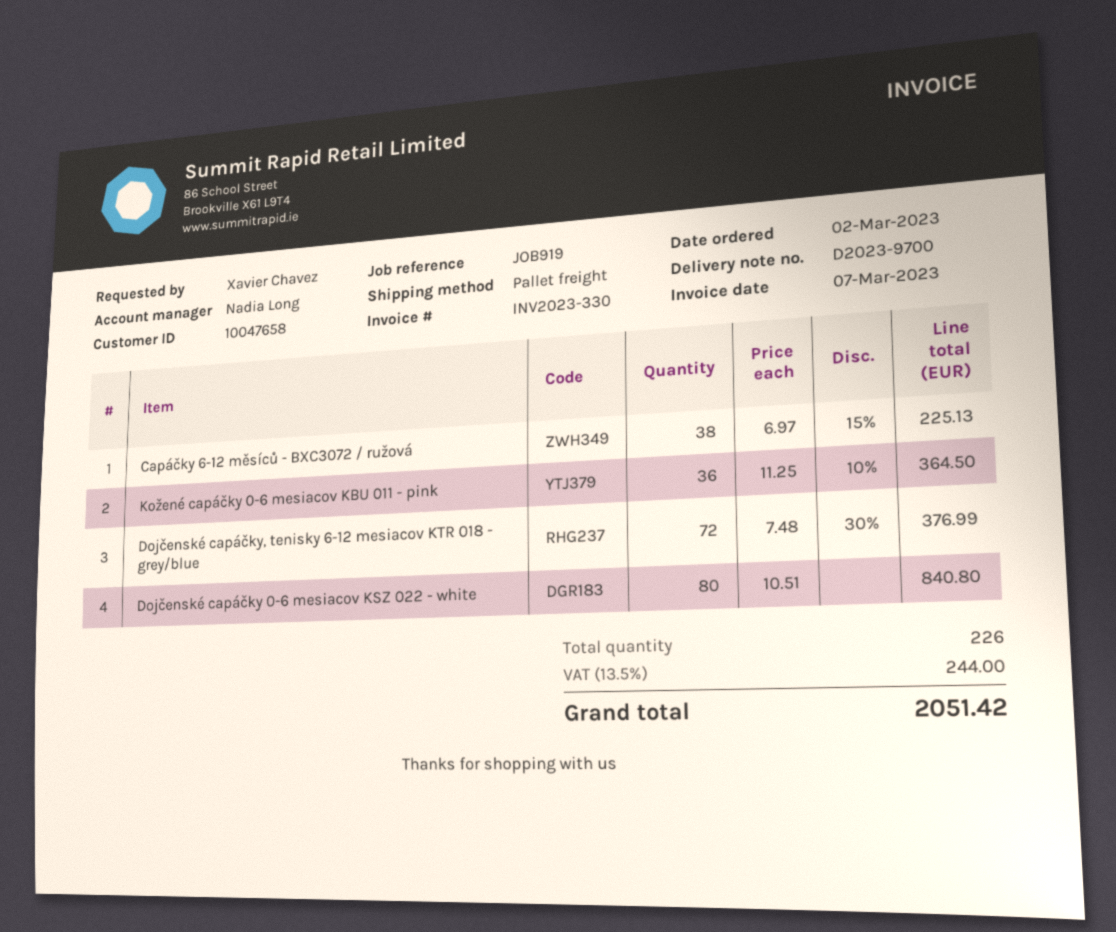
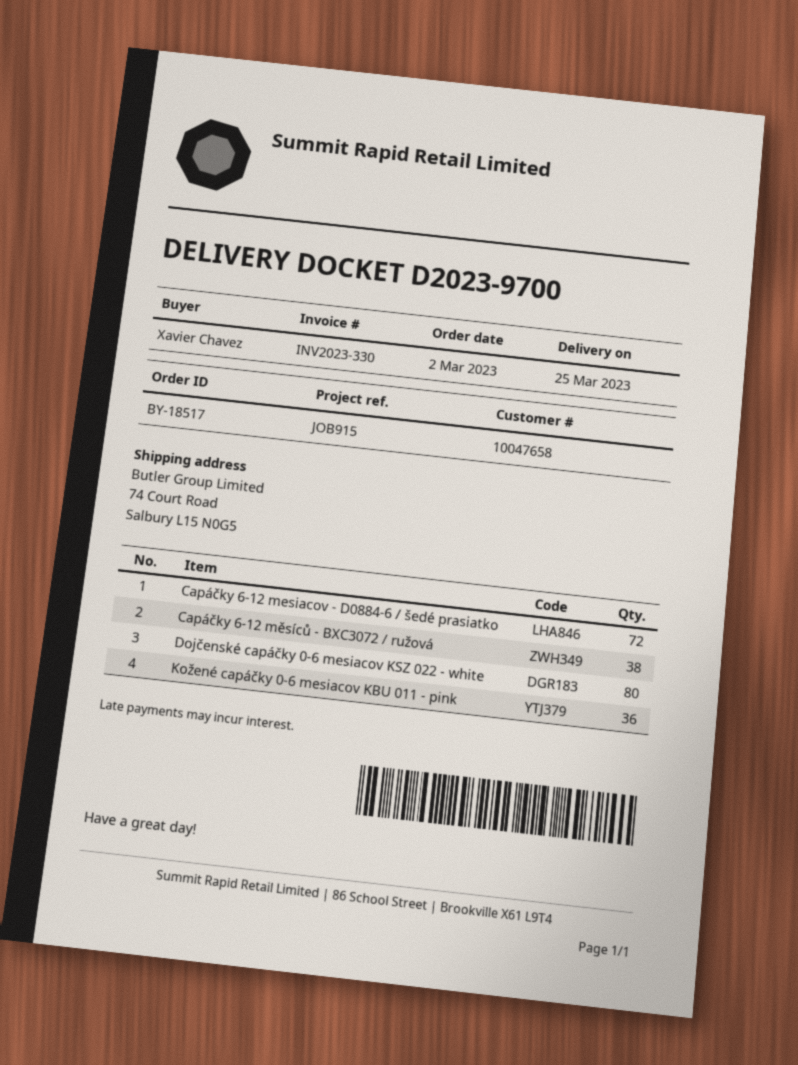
reference: JOB919 -> JOB915
Dojčenské capáčky, tenisky 6-12 mesiacov KTR 018 - grey/blue: 72 -> none
Capáčky 6-12 mesiacov - D0884-6 / šedé prasiatko: none -> 72

